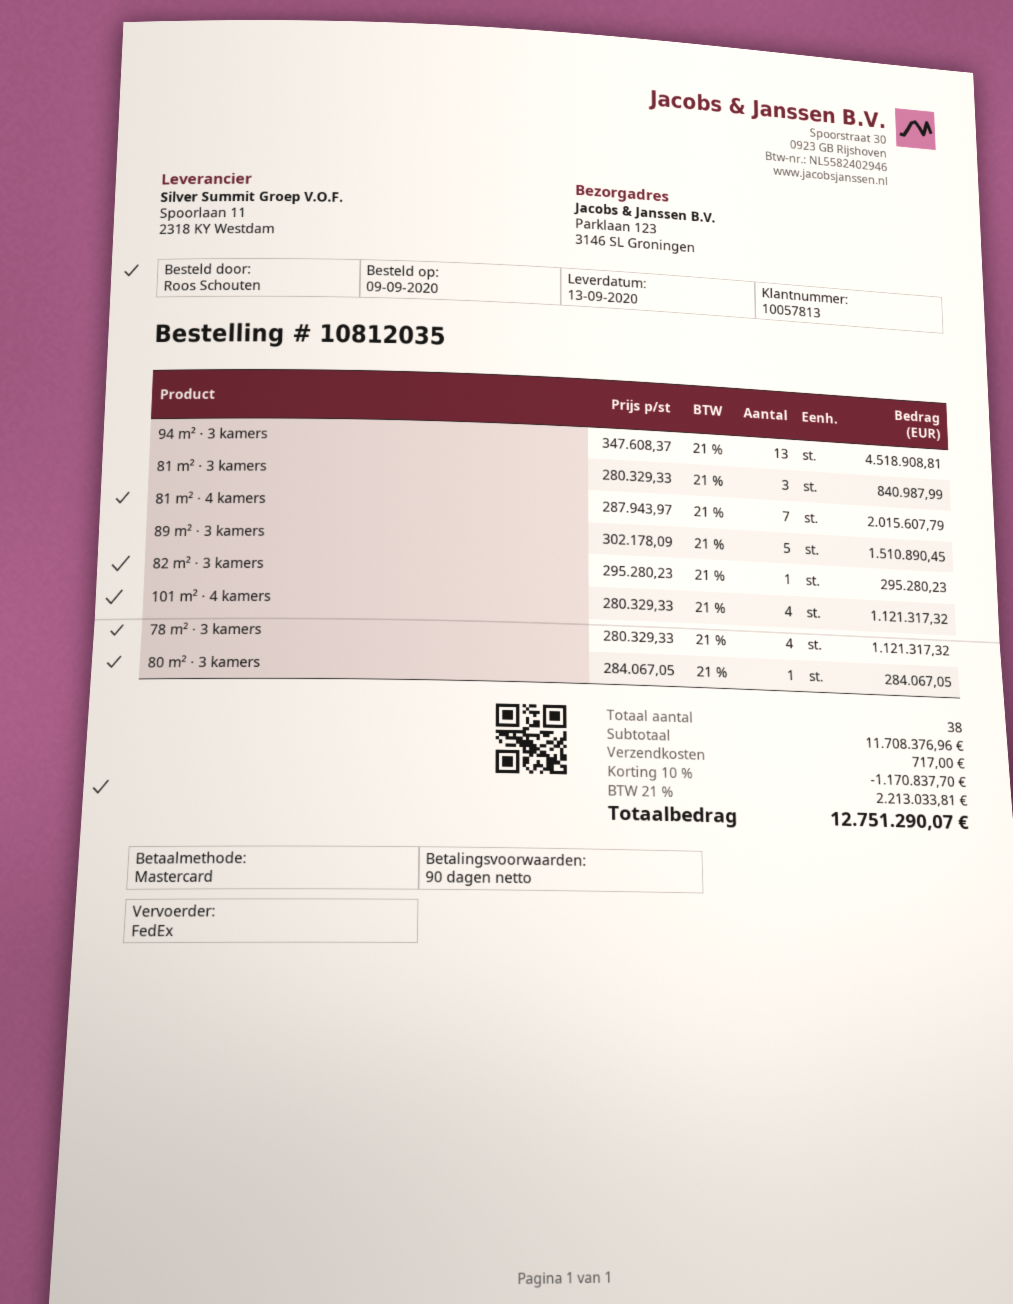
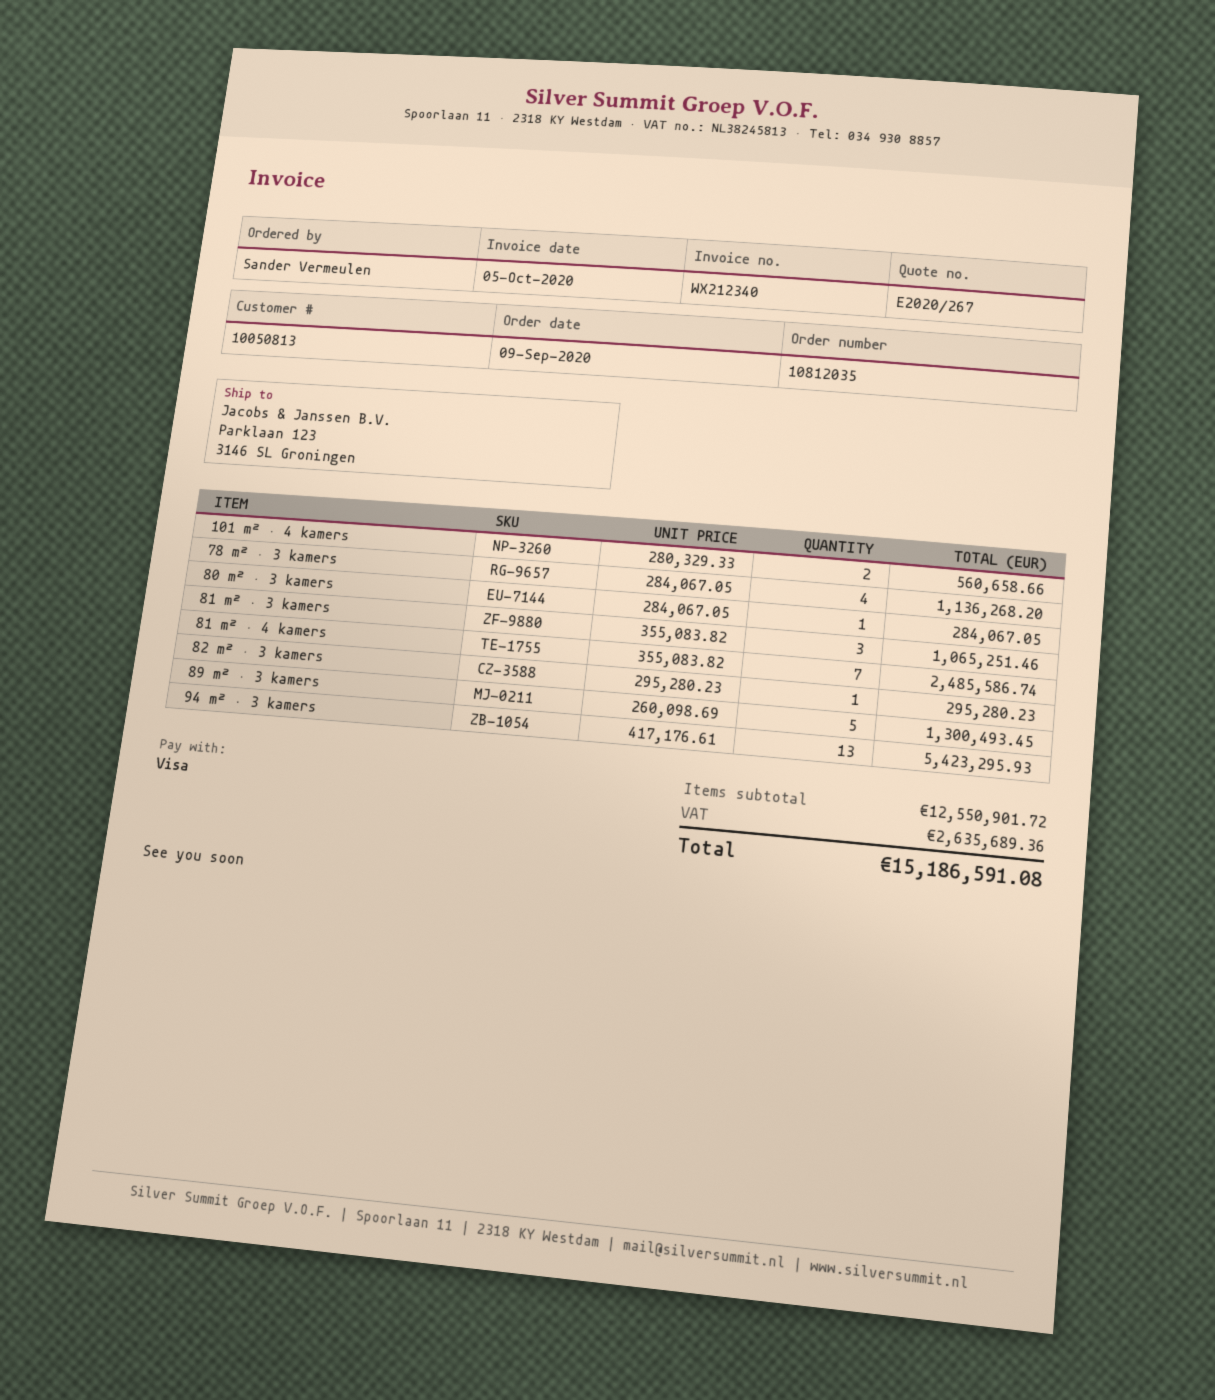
customer number: 10057813 -> 10050813
ordered by: Roos Schouten -> Sander Vermeulen
payment method: Mastercard -> Visa
94 m² · 3 kamers: 13 x 347608.37 = 4518908.81 -> 13 x 417176.61 = 5423295.93
81 m² · 3 kamers: 3 x 280329.33 = 840987.99 -> 3 x 355083.82 = 1065251.46
81 m² · 4 kamers: 7 x 287943.97 = 2015607.79 -> 7 x 355083.82 = 2485586.74
89 m² · 3 kamers: 5 x 302178.09 = 1510890.45 -> 5 x 260098.69 = 1300493.45
101 m² · 4 kamers: 4 x 280329.33 = 1121317.32 -> 2 x 280329.33 = 560658.66
78 m² · 3 kamers: 4 x 280329.33 = 1121317.32 -> 4 x 284067.05 = 1136268.20
subtotal: 11708376.96 -> 12550901.72
discount: 10% = 1170837.70 -> none
shipping: 717.00 -> none
tax: 2213033.81 -> 2635689.36
total: 12751290.07 -> 15186591.08

